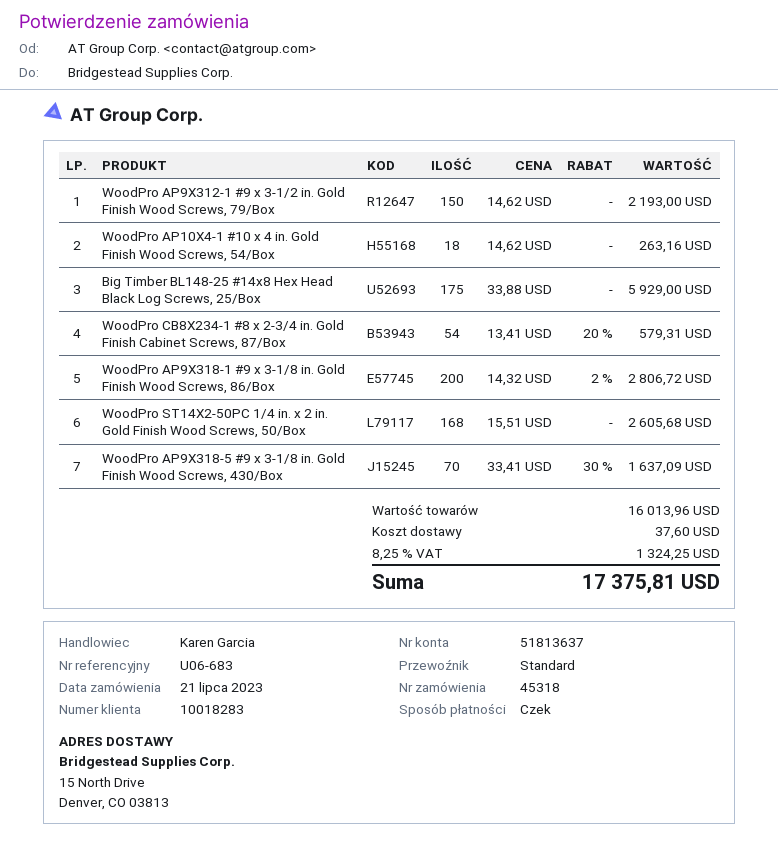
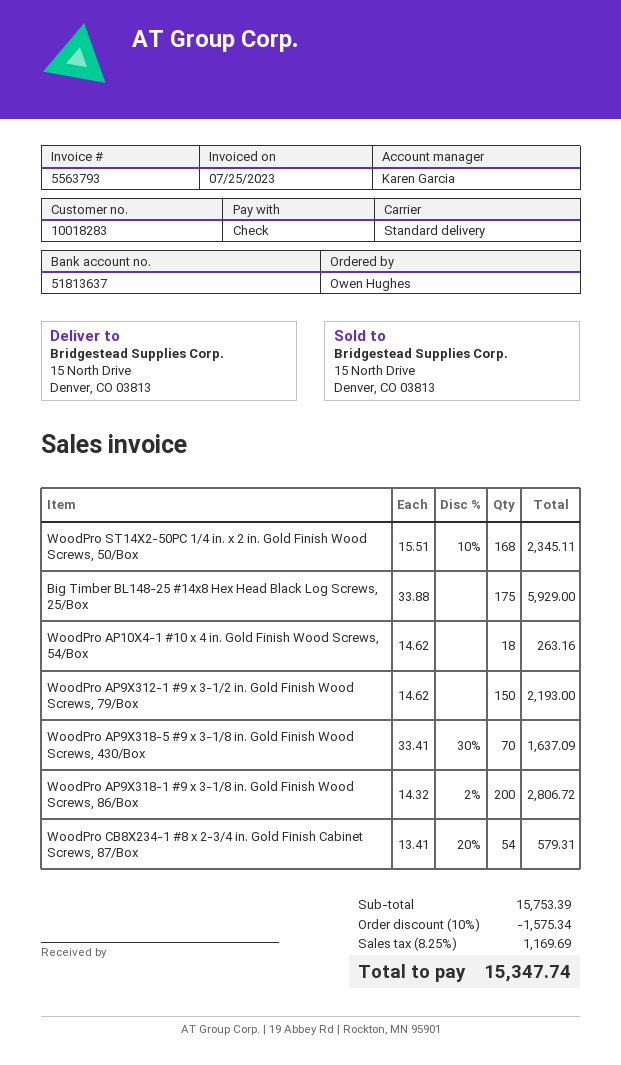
WoodPro ST14X2-50PC 1/4 in. x 2 in. Gold Finish Wood Screws, 50/Box: 168 x 15.51 = 2605.68 -> 168 x 15.51 - 10% = 2345.11
subtotal: 16013.96 -> 15753.39
discount: none -> 10% = 1575.34
shipping: 37.60 -> none
tax: 8.25% = 1324.25 -> 8.25% = 1169.69
total: 17375.81 -> 15347.74

